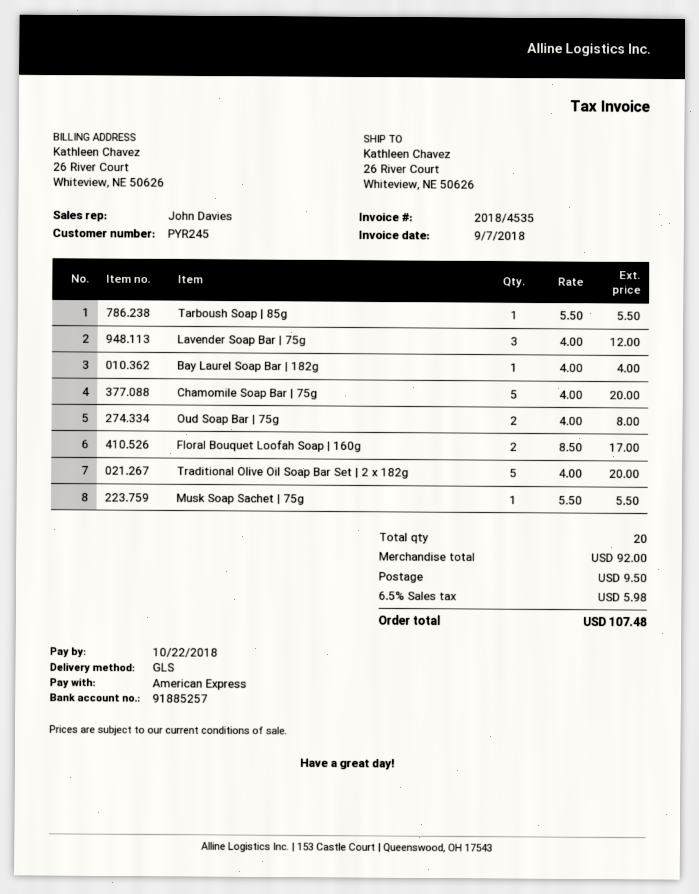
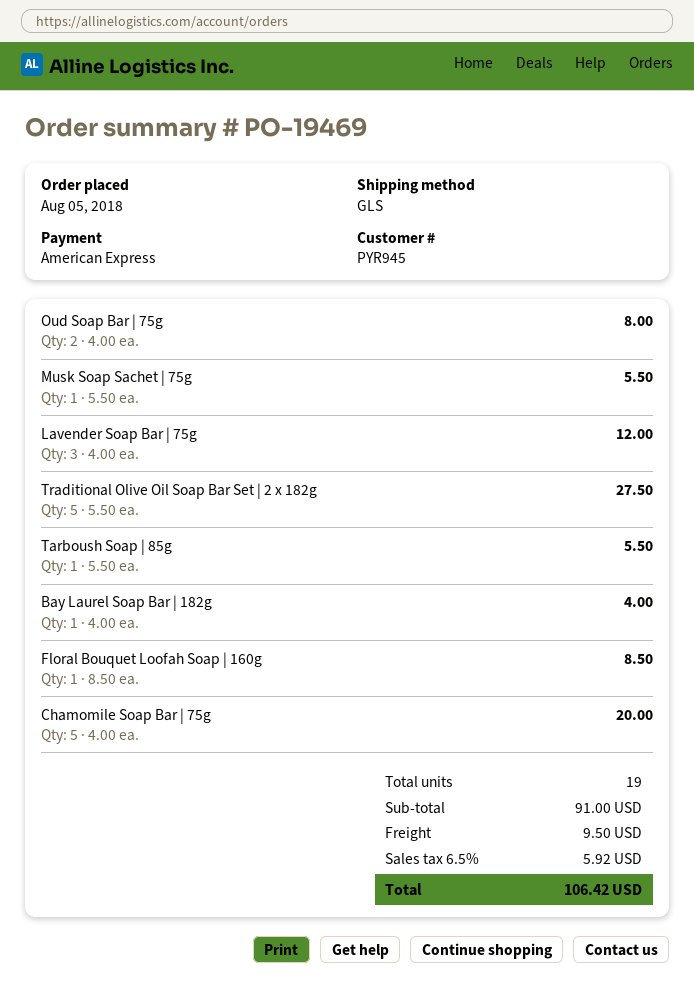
customer number: PYR245 -> PYR945
Floral Bouquet Loofah Soap | 160g: 2 x 8.50 = 17.00 -> 1 x 8.50 = 8.50
Traditional Olive Oil Soap Bar Set | 2 x 182g: 5 x 4.00 = 20.00 -> 5 x 5.50 = 27.50
total quantity: 20 -> 19
subtotal: 92.00 -> 91.00
tax: 6.5% = 5.98 -> 6.5% = 5.92
total: 107.48 -> 106.42

